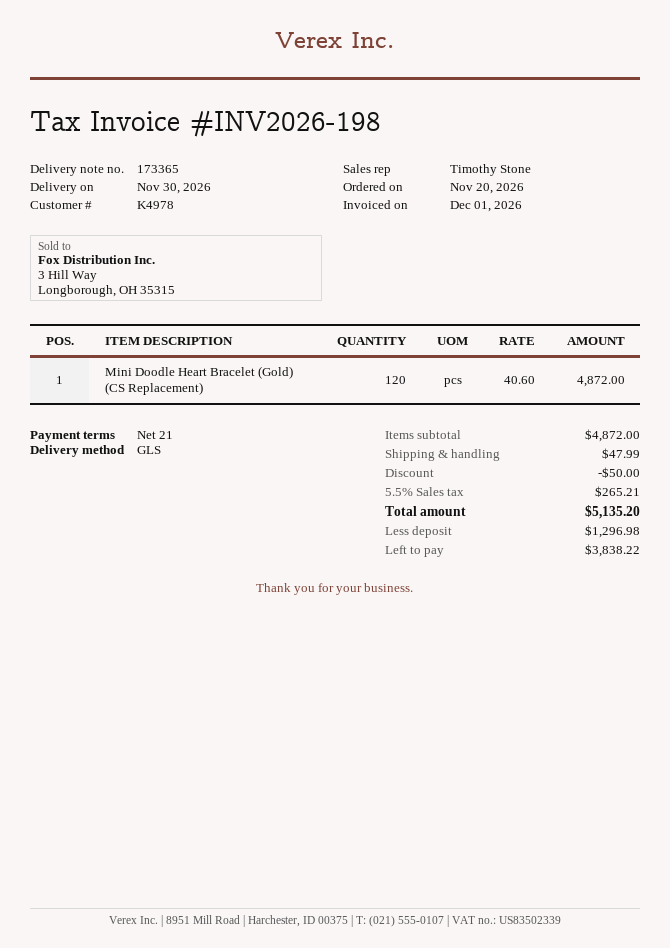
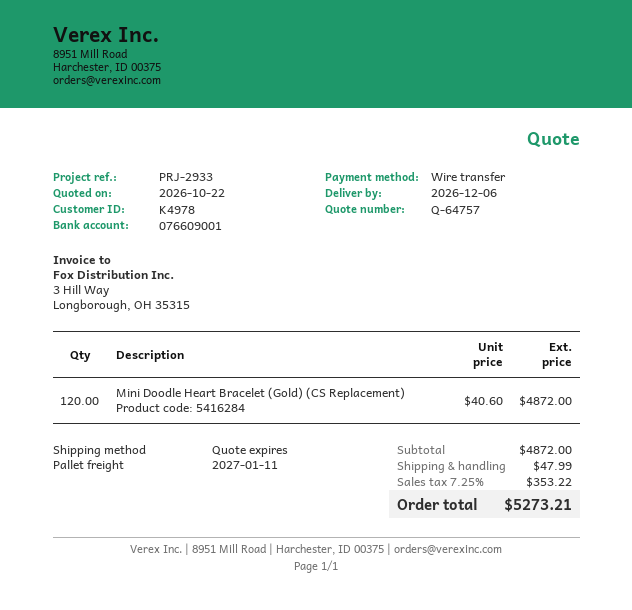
delivery date: 2026-11-30 -> 2026-12-06
shipping method: GLS -> pallet freight
discount: 50.00 -> none
tax: 5.5% = 265.21 -> 7.25% = 353.22
total: 5135.20 -> 5273.21

